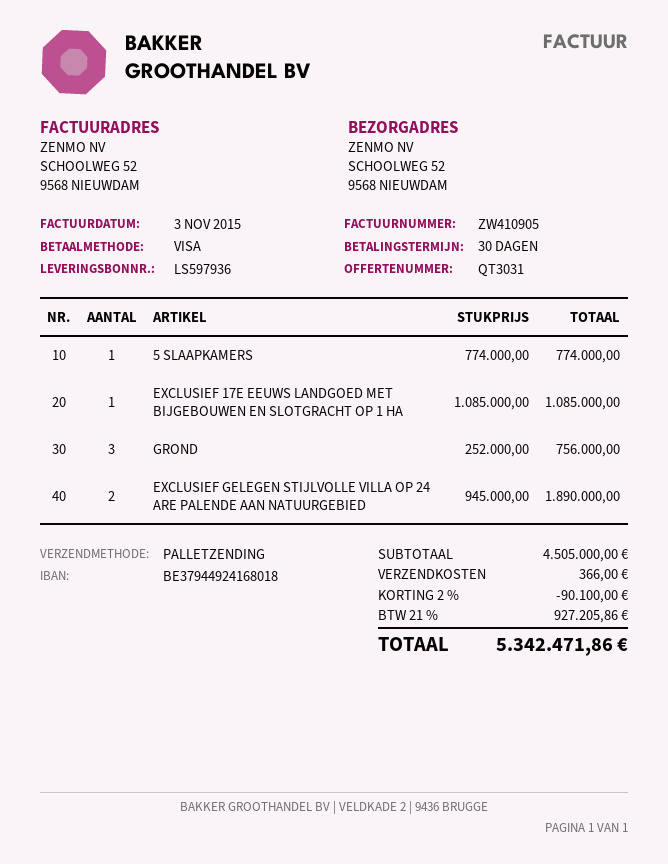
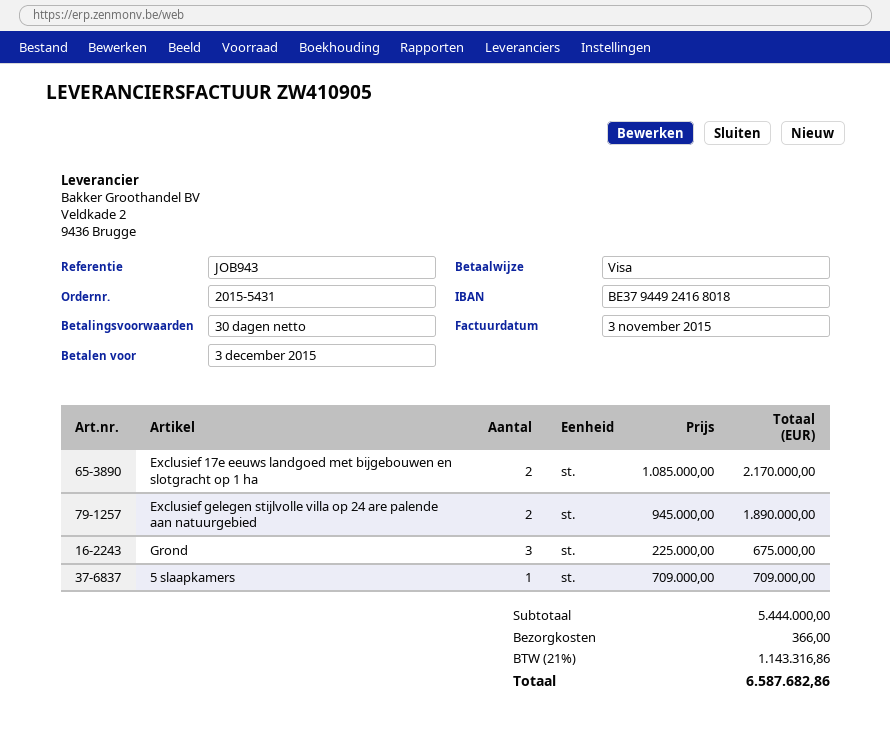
5 SLAAPKAMERS: 1 x 774000.00 = 774000.00 -> 1 x 709000.00 = 709000.00
EXCLUSIEF 17E EEUWS LANDGOED MET BIJGEBOUWEN EN SLOTGRACHT OP 1 HA: 1 x 1085000.00 = 1085000.00 -> 2 x 1085000.00 = 2170000.00
GROND: 3 x 252000.00 = 756000.00 -> 3 x 225000.00 = 675000.00
subtotal: 4505000.00 -> 5444000.00
discount: 2% = 90100.00 -> none
tax: 21% = 927205.86 -> 21% = 1143316.86
total: 5342471.86 -> 6587682.86

